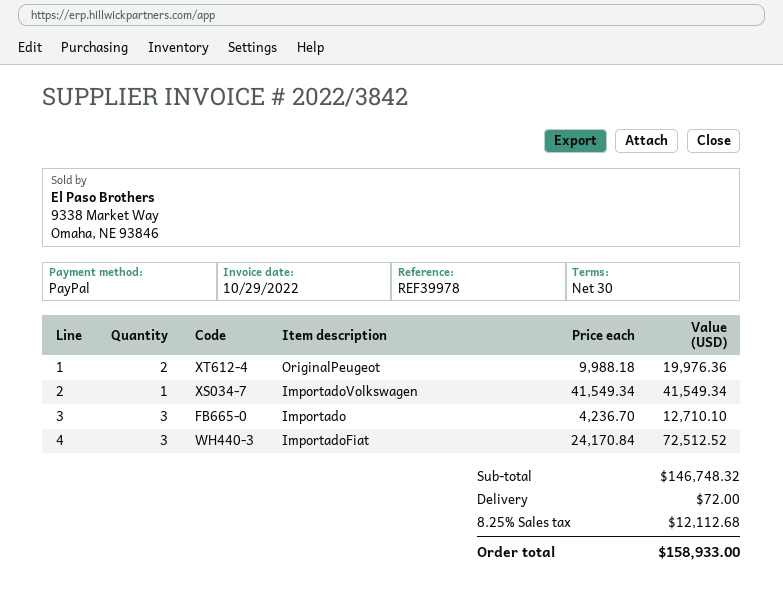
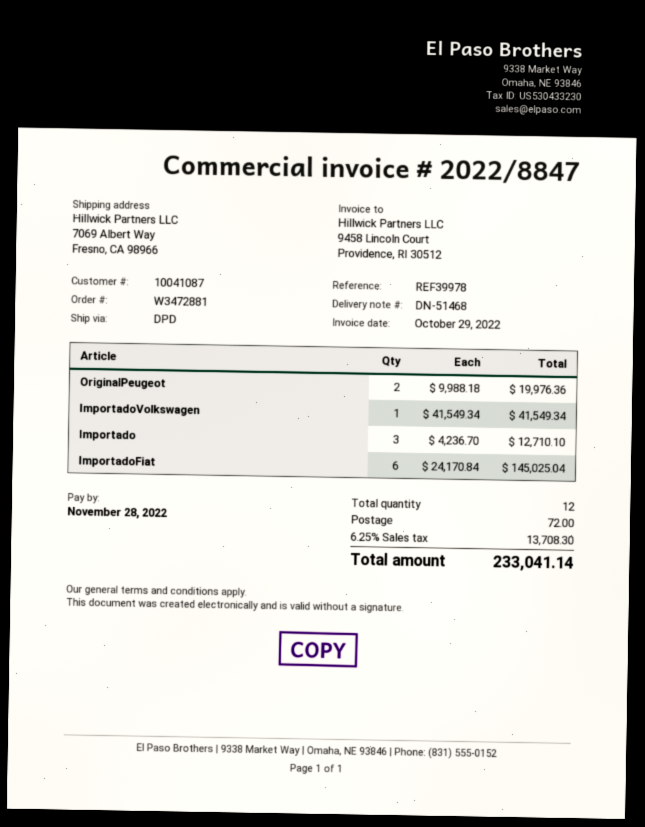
invoice number: 2022/3842 -> 2022/8847
ImportadoFiat: 3 x 24170.84 = 72512.52 -> 6 x 24170.84 = 145025.04
tax: 8.25% = 12112.68 -> 6.25% = 13708.30
total: 158933.00 -> 233041.14

